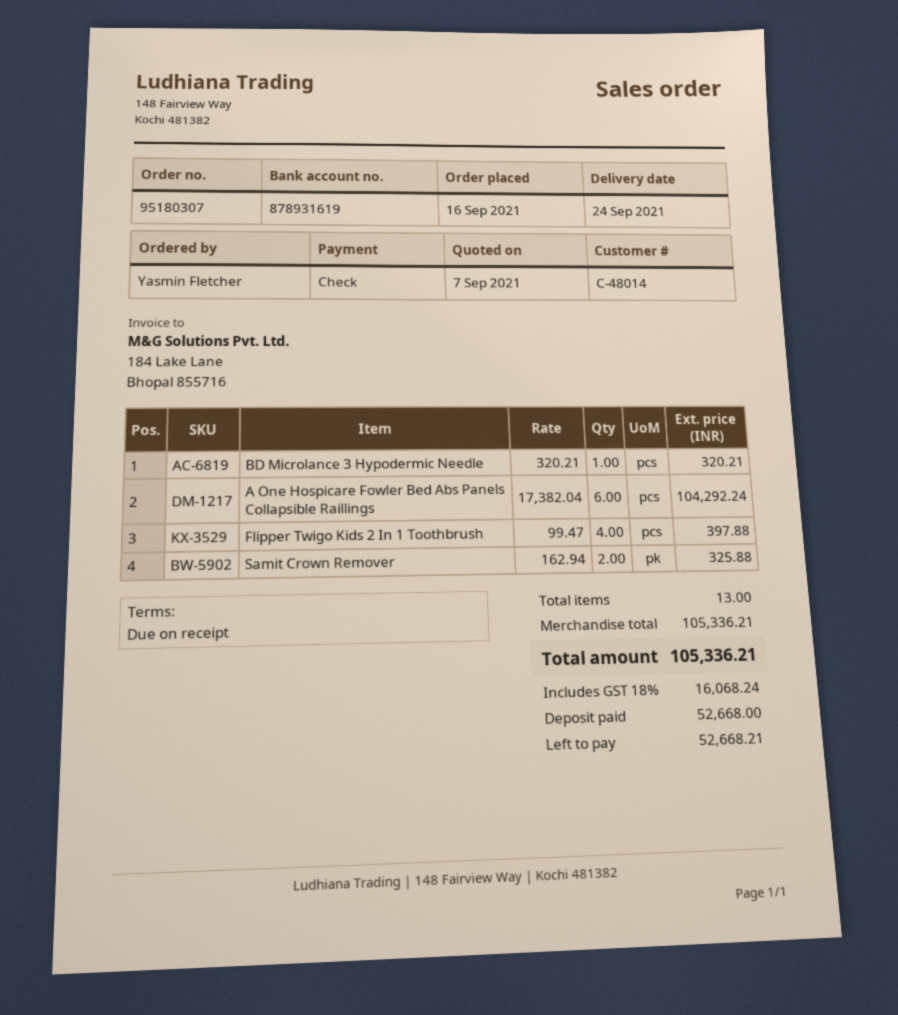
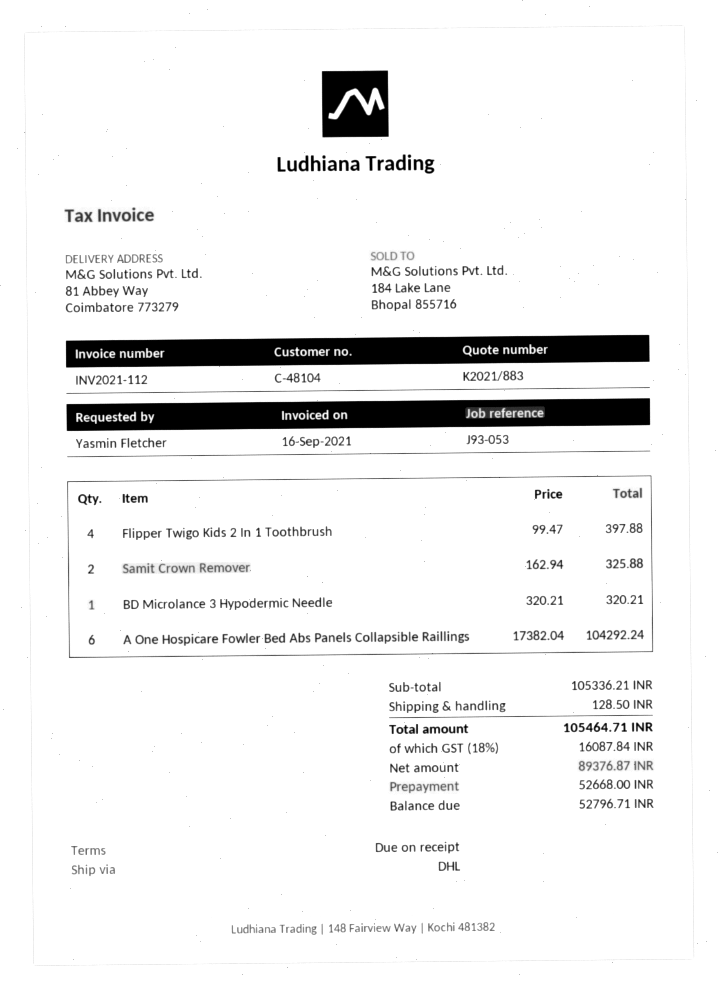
customer number: C-48014 -> C-48104
shipping: none -> 128.50
tax: 18% = 16068.24 -> 18% = 16087.84
total: 105336.21 -> 105464.71
balance: 52668.21 -> 52796.71

